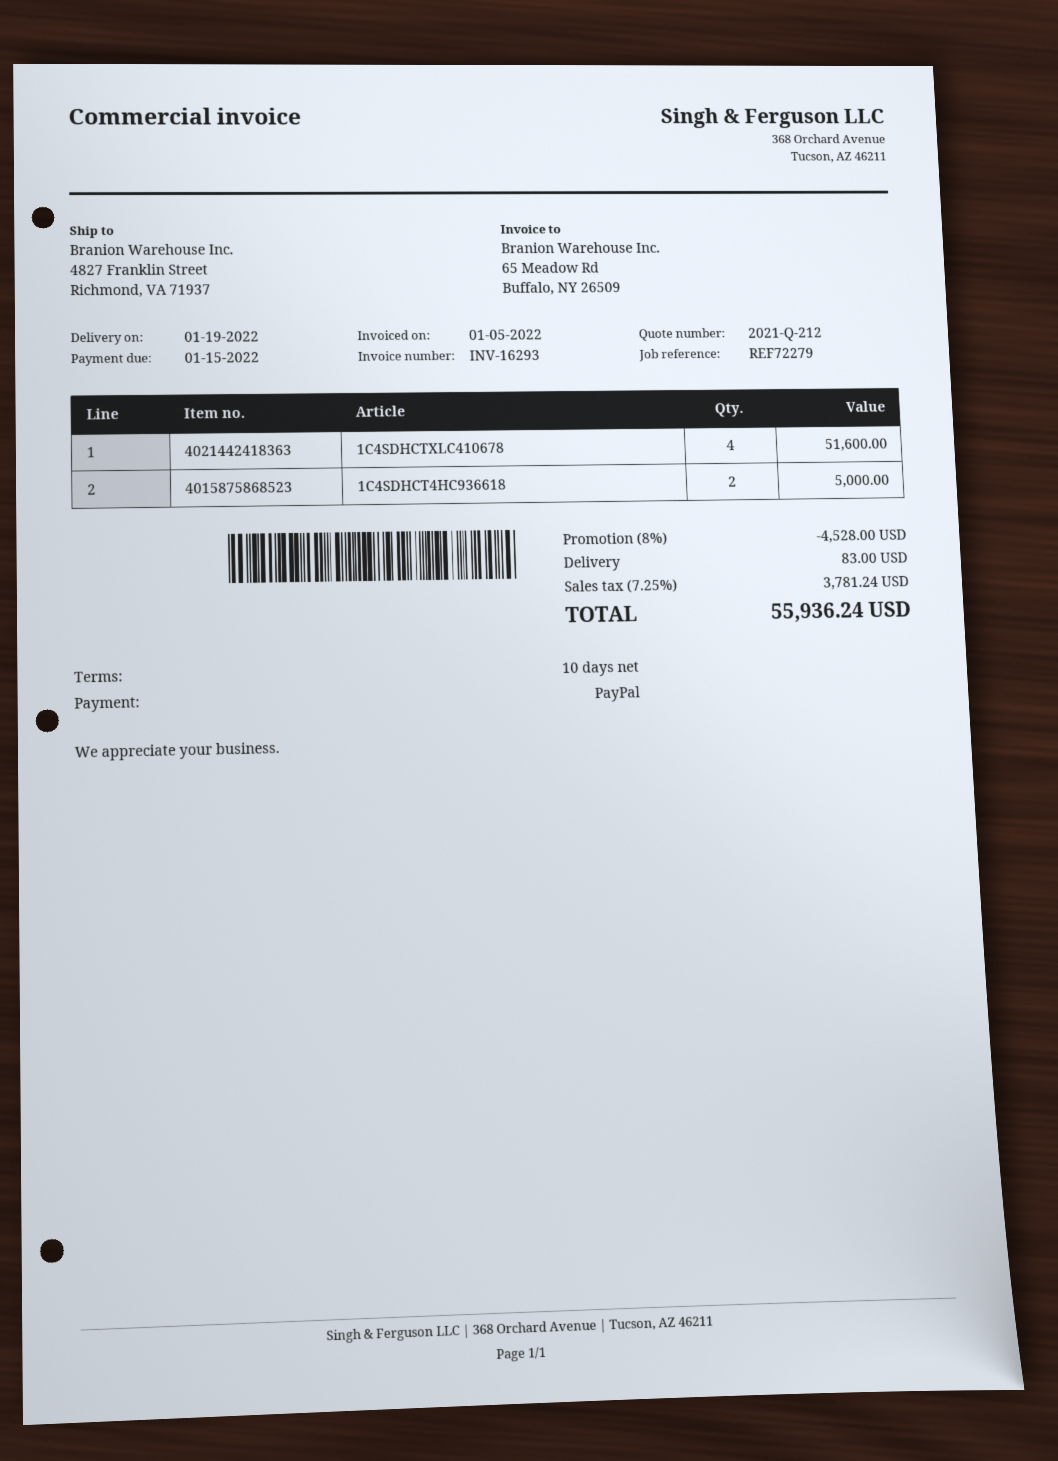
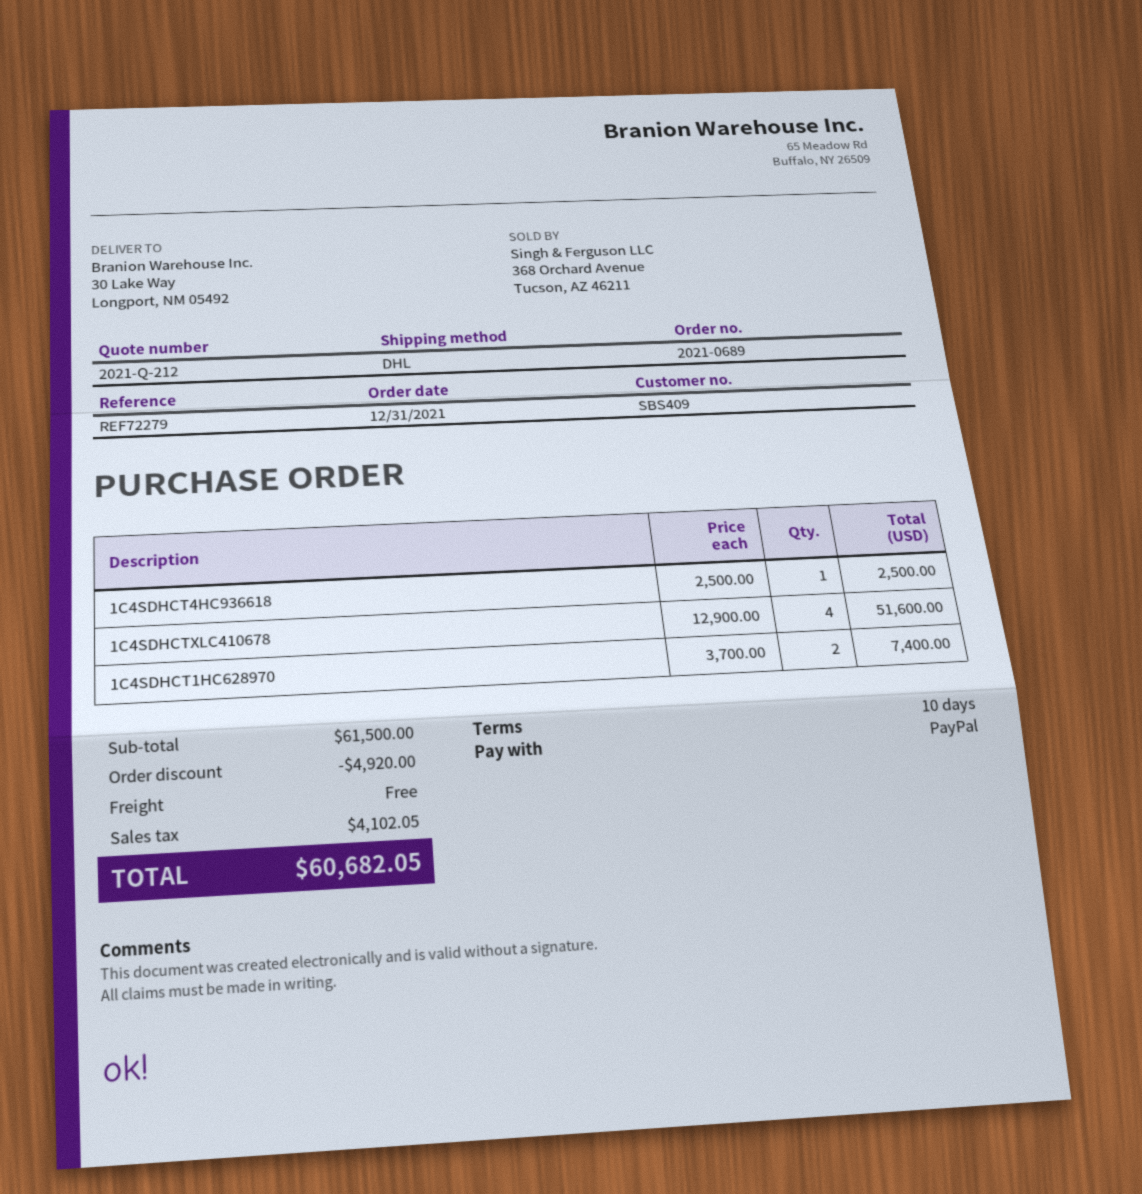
ship to: 4827 Franklin Street, Richmond, VA 71937 -> 30 Lake Way, Longport, NM 05492
1C4SDHCT4HC936618: 2 for 5000.00 -> 1 for 2500.00
1C4SDHCT1HC628970: none -> 2 for 7400.00
discount: 4528.00 -> 4920.00
shipping: 83.00 -> 0.00
tax: 3781.24 -> 4102.05
total: 55936.24 -> 60682.05

